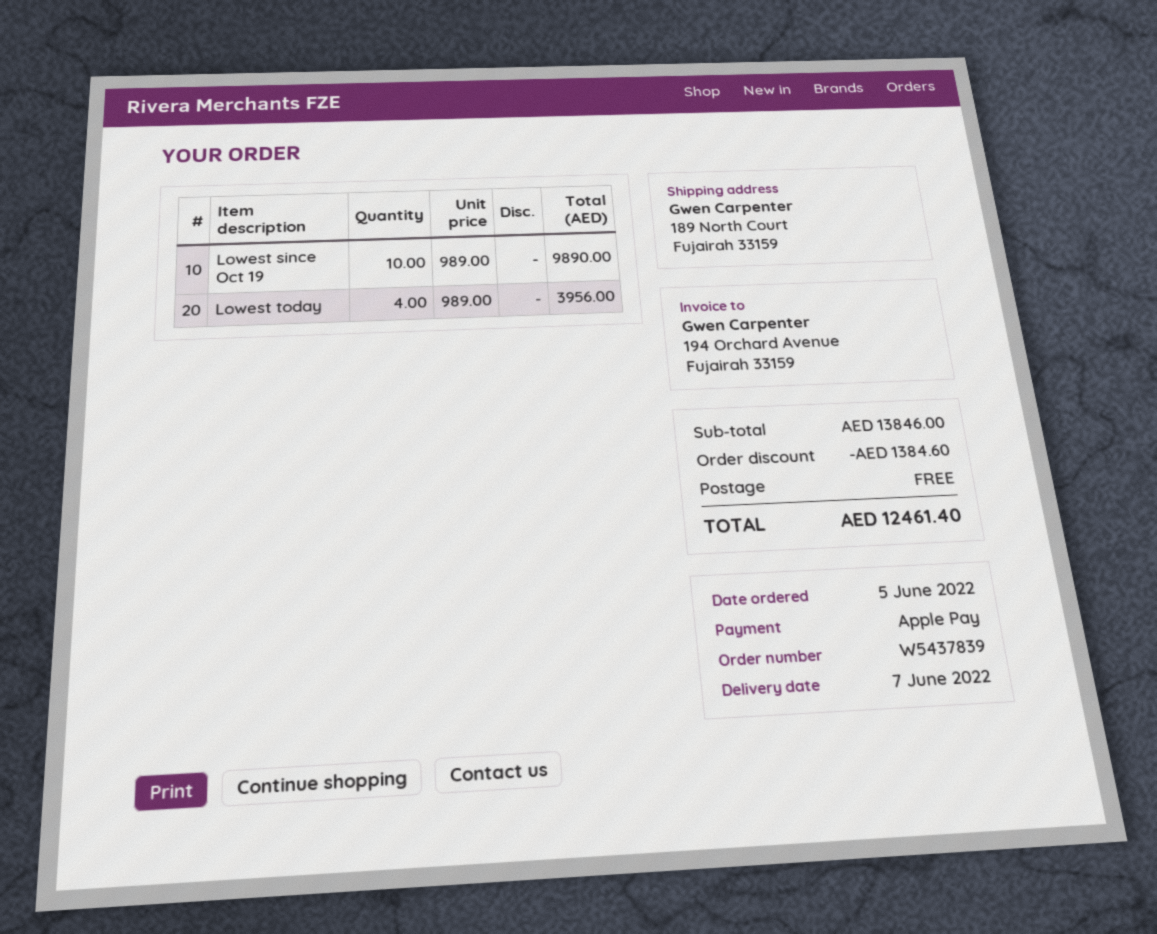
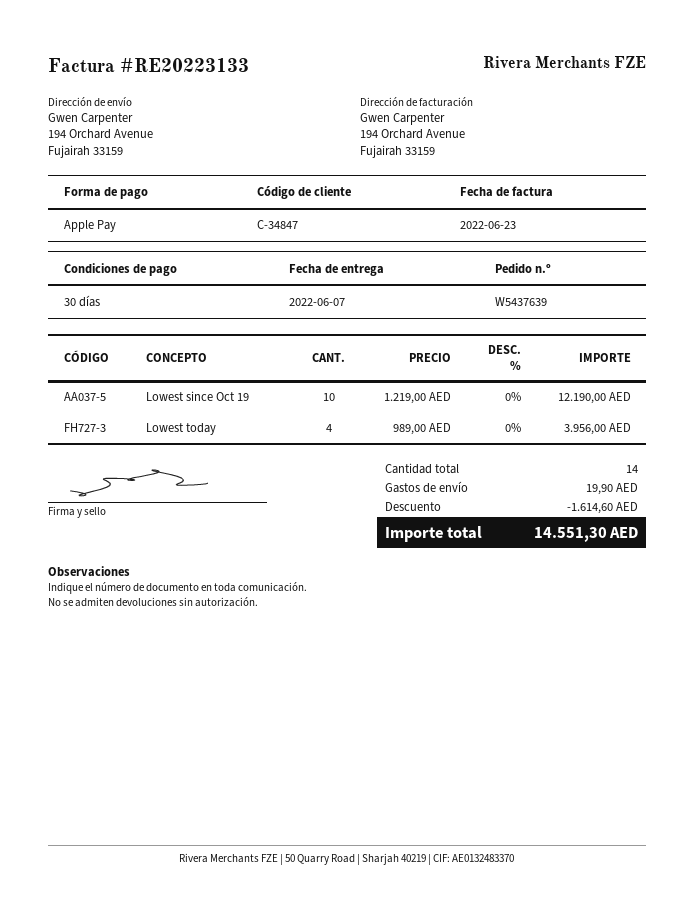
order number: W5437839 -> W5437639
ship to: 189 North Court, Fujairah 33159 -> 194 Orchard Avenue, Fujairah 33159
Lowest since Oct 19: 10 x 989.00 = 9890.00 -> 10 x 1219.00 = 12190.00
discount: 1384.60 -> 1614.60
shipping: 0.00 -> 19.90
total: 12461.40 -> 14551.30

